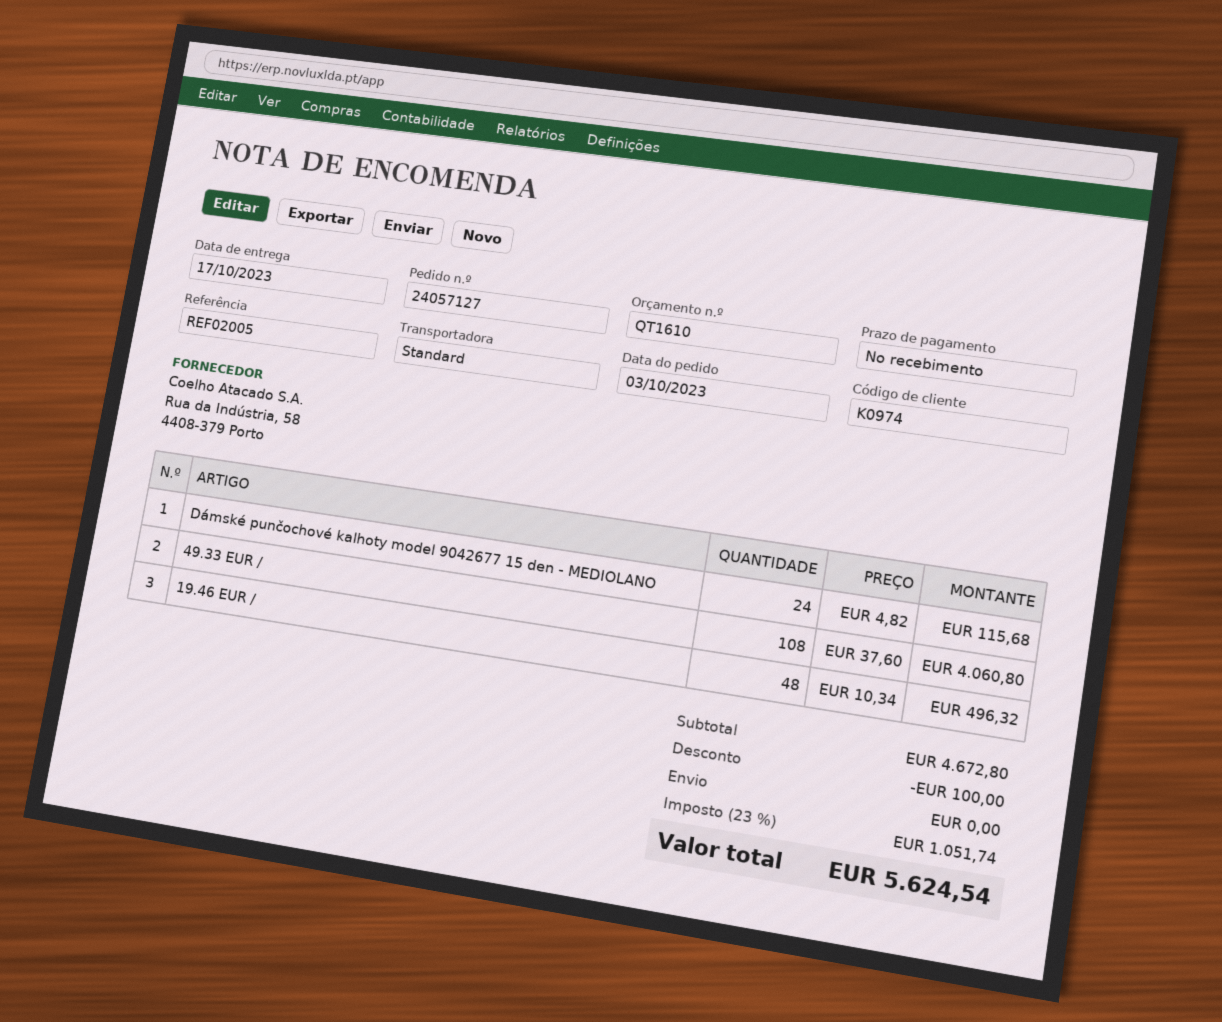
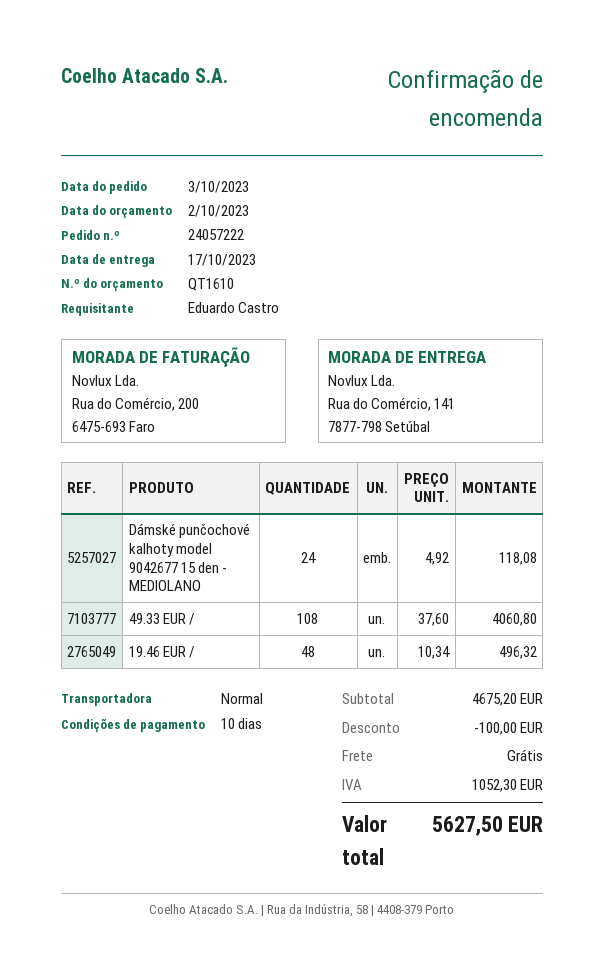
order number: 24057127 -> 24057222
payment terms: on receipt -> 10 days
Dámské punčochové kalhoty model 9042677 15 den - MEDIOLANO: 24 x 4.82 = 115.68 -> 24 x 4.92 = 118.08
subtotal: 4672.80 -> 4675.20
tax: 1051.74 -> 1052.30
total: 5624.54 -> 5627.50

